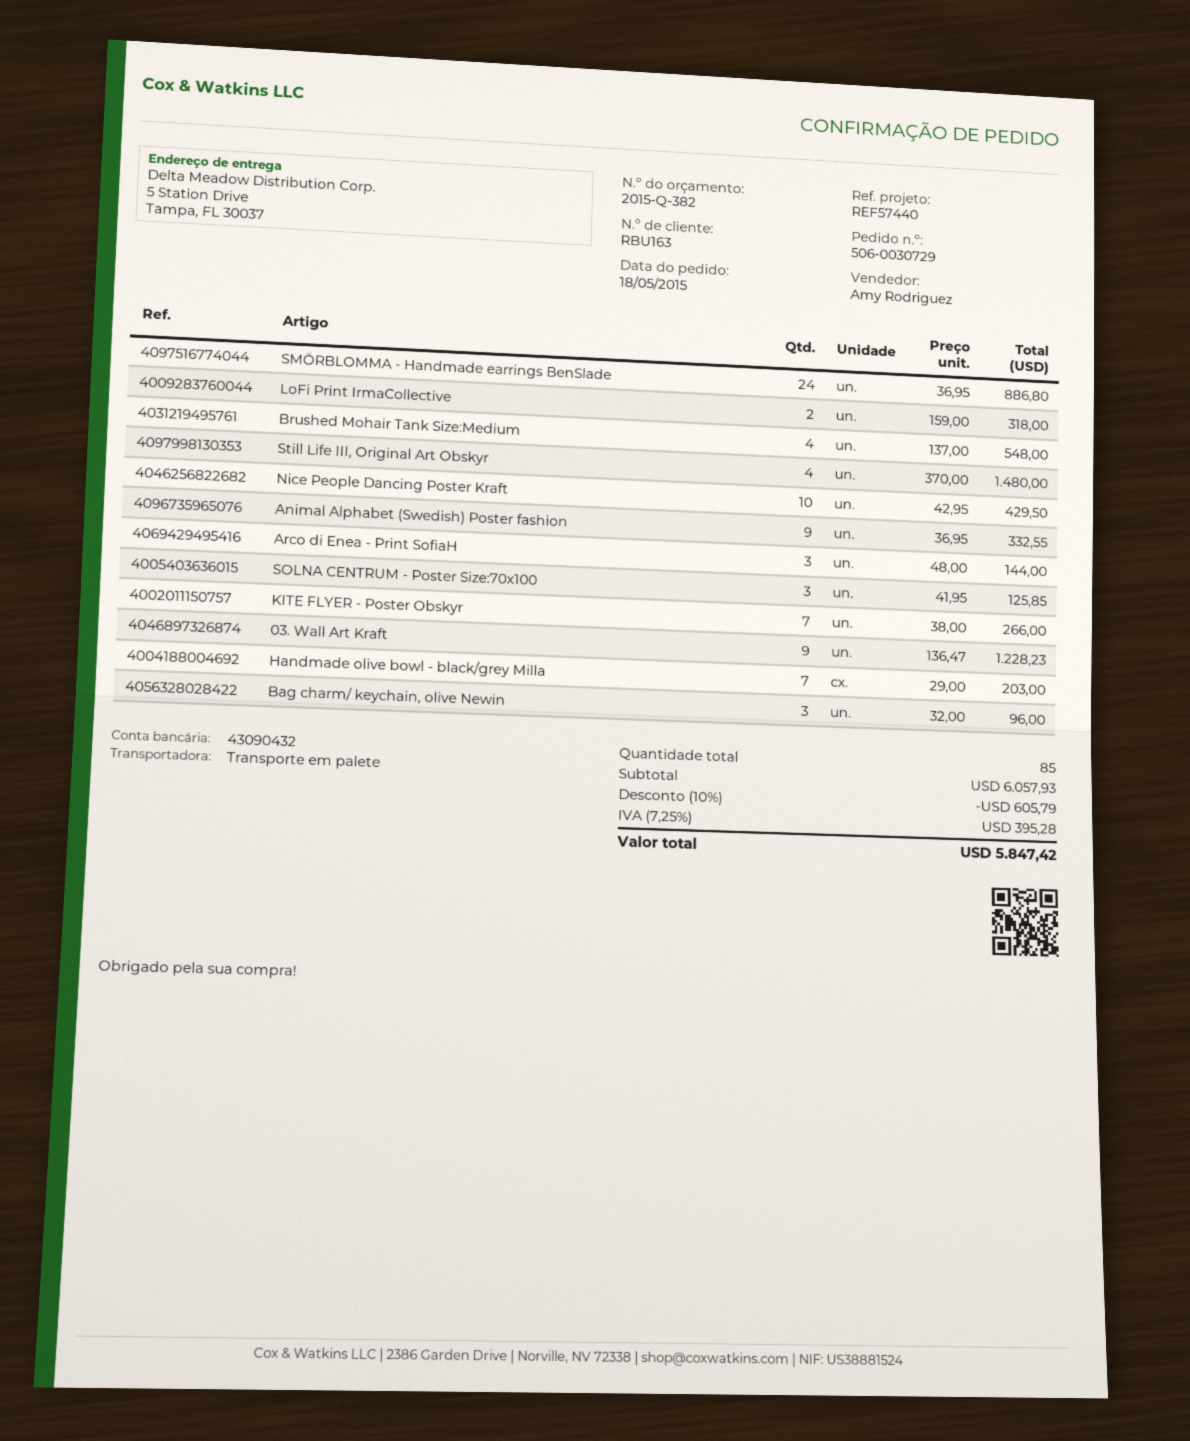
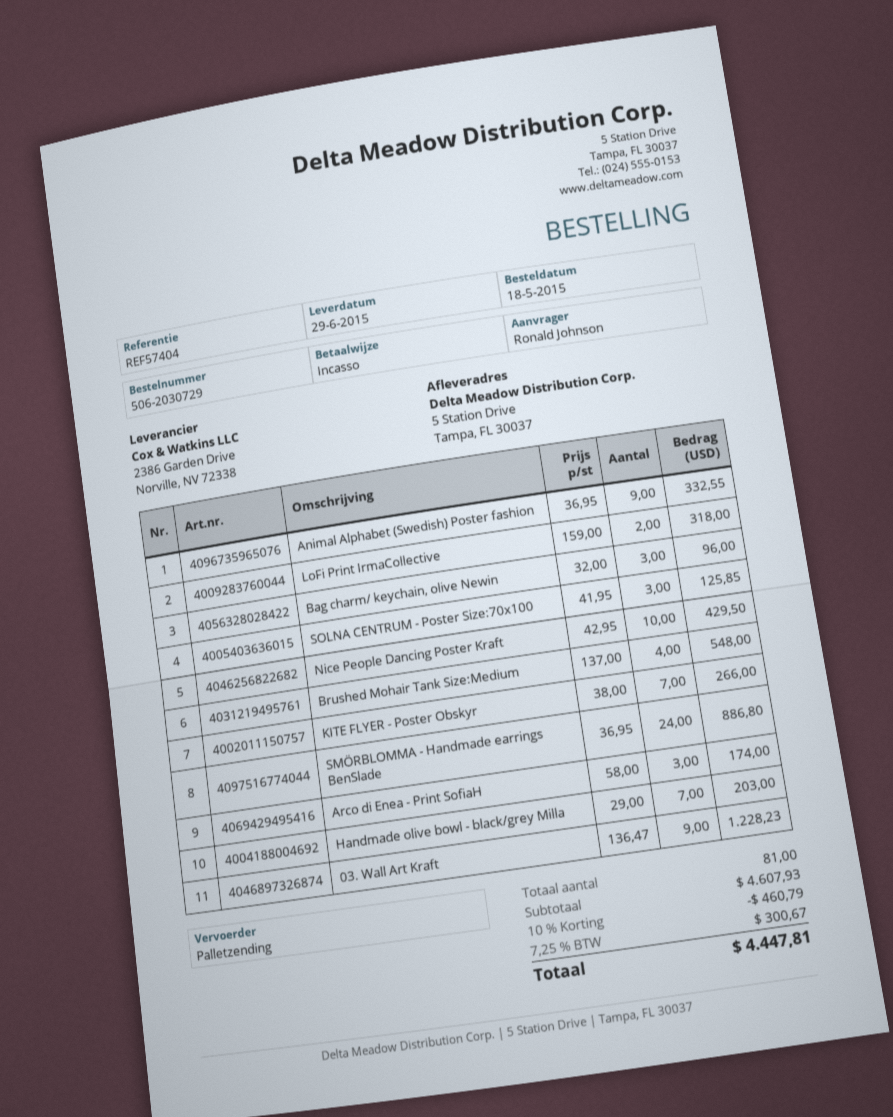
order number: 506-0030729 -> 506-2030729
reference: REF57440 -> REF57404
Still Life III, Original Art Obskyr: 4 x 370.00 = 1480.00 -> none
Arco di Enea - Print SofiaH: 3 x 48.00 = 144.00 -> 3 x 58.00 = 174.00
total quantity: 85 -> 81
subtotal: 6057.93 -> 4607.93
discount: 10% = 605.79 -> 10% = 460.79
tax: 7.25% = 395.28 -> 7.25% = 300.67
total: 5847.42 -> 4447.81

